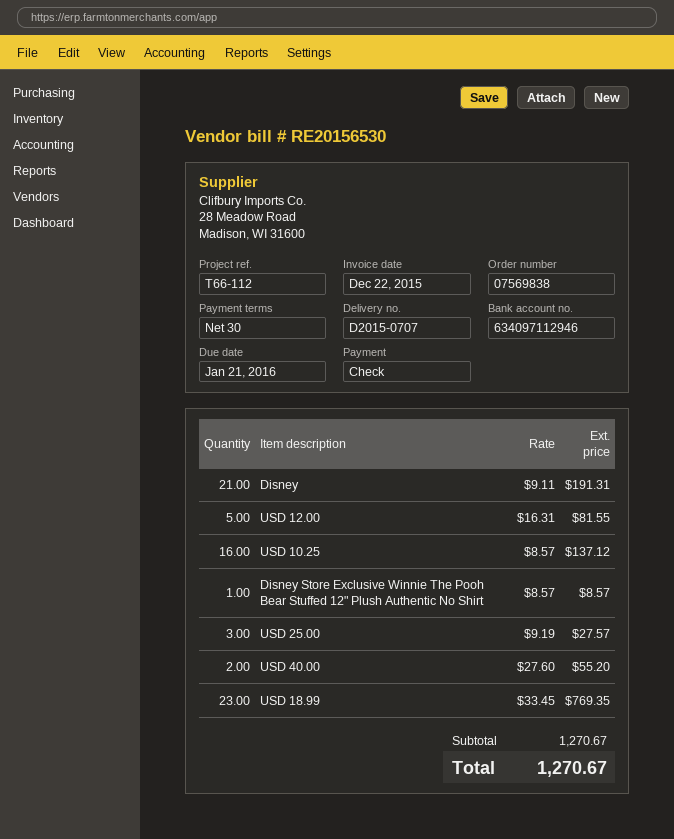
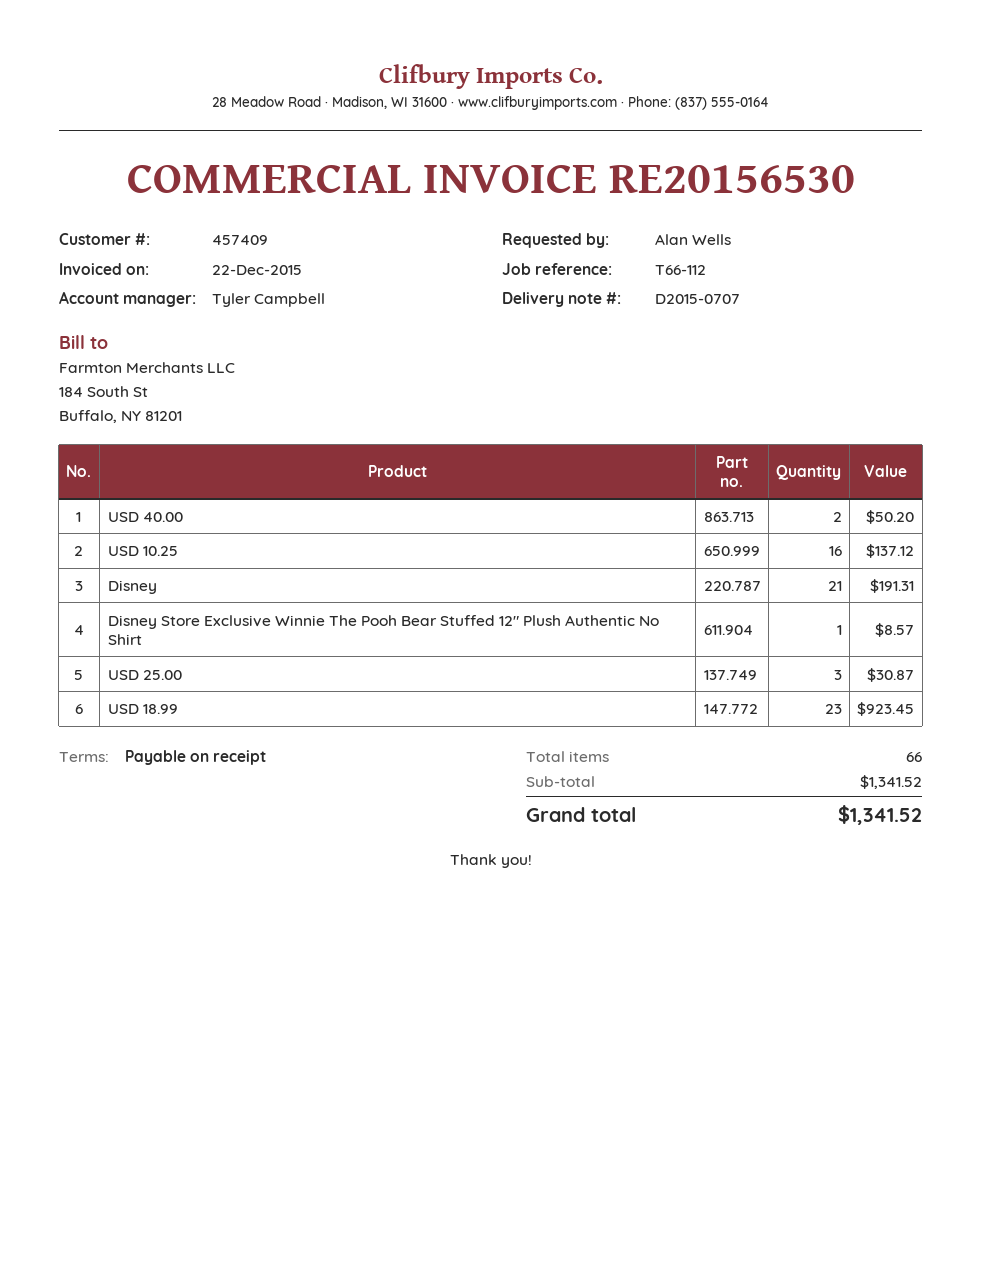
payment terms: 30 days -> on receipt
USD 12.00: 5 for 81.55 -> none
USD 25.00: 3 for 27.57 -> 3 for 30.87
USD 40.00: 2 for 55.20 -> 2 for 50.20
USD 18.99: 23 for 769.35 -> 23 for 923.45
subtotal: 1270.67 -> 1341.52
total: 1270.67 -> 1341.52

